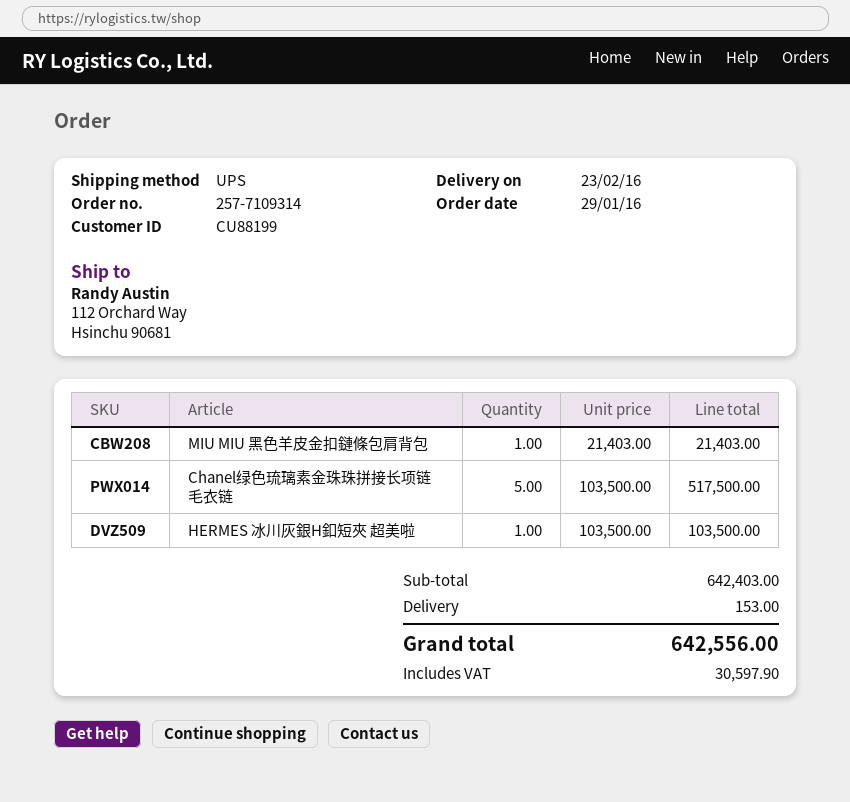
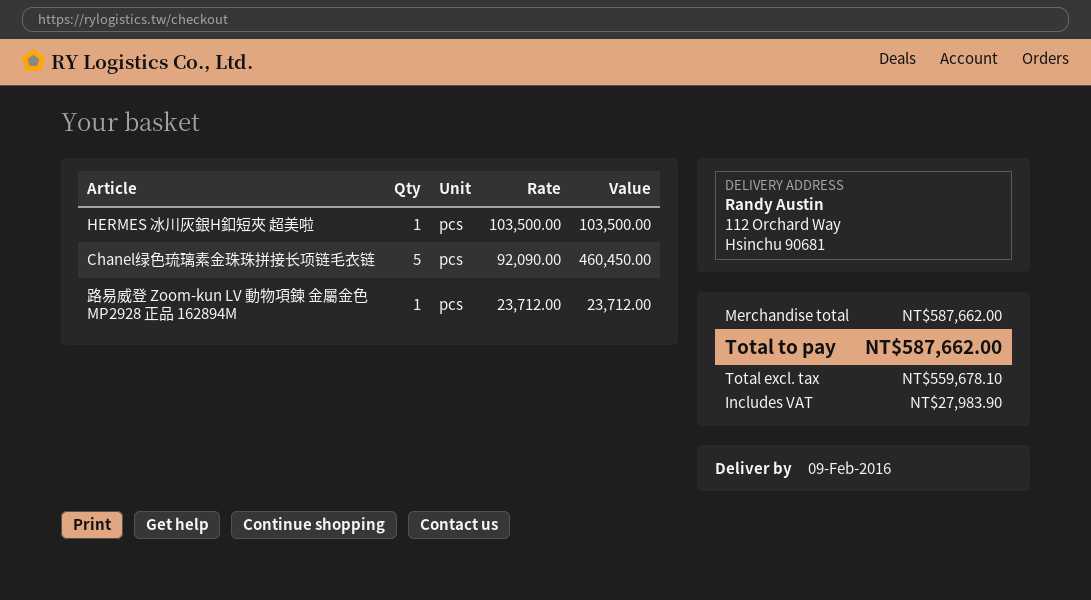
delivery date: 2016-02-23 -> 2016-02-09
MIU MIU 黑色羊皮金扣鏈條包肩背包: 1 x 21403.00 = 21403.00 -> none
Chanel绿色琉璃素金珠珠拼接长项链毛衣链: 5 x 103500.00 = 517500.00 -> 5 x 92090.00 = 460450.00
路易威登 Zoom-kun LV 動物項鍊 金屬金色 MP2928 正品 162894M: none -> 1 x 23712.00 = 23712.00
subtotal: 642403.00 -> 587662.00
shipping: 153.00 -> none
tax: 30597.90 -> 27983.90
total: 642556.00 -> 587662.00

